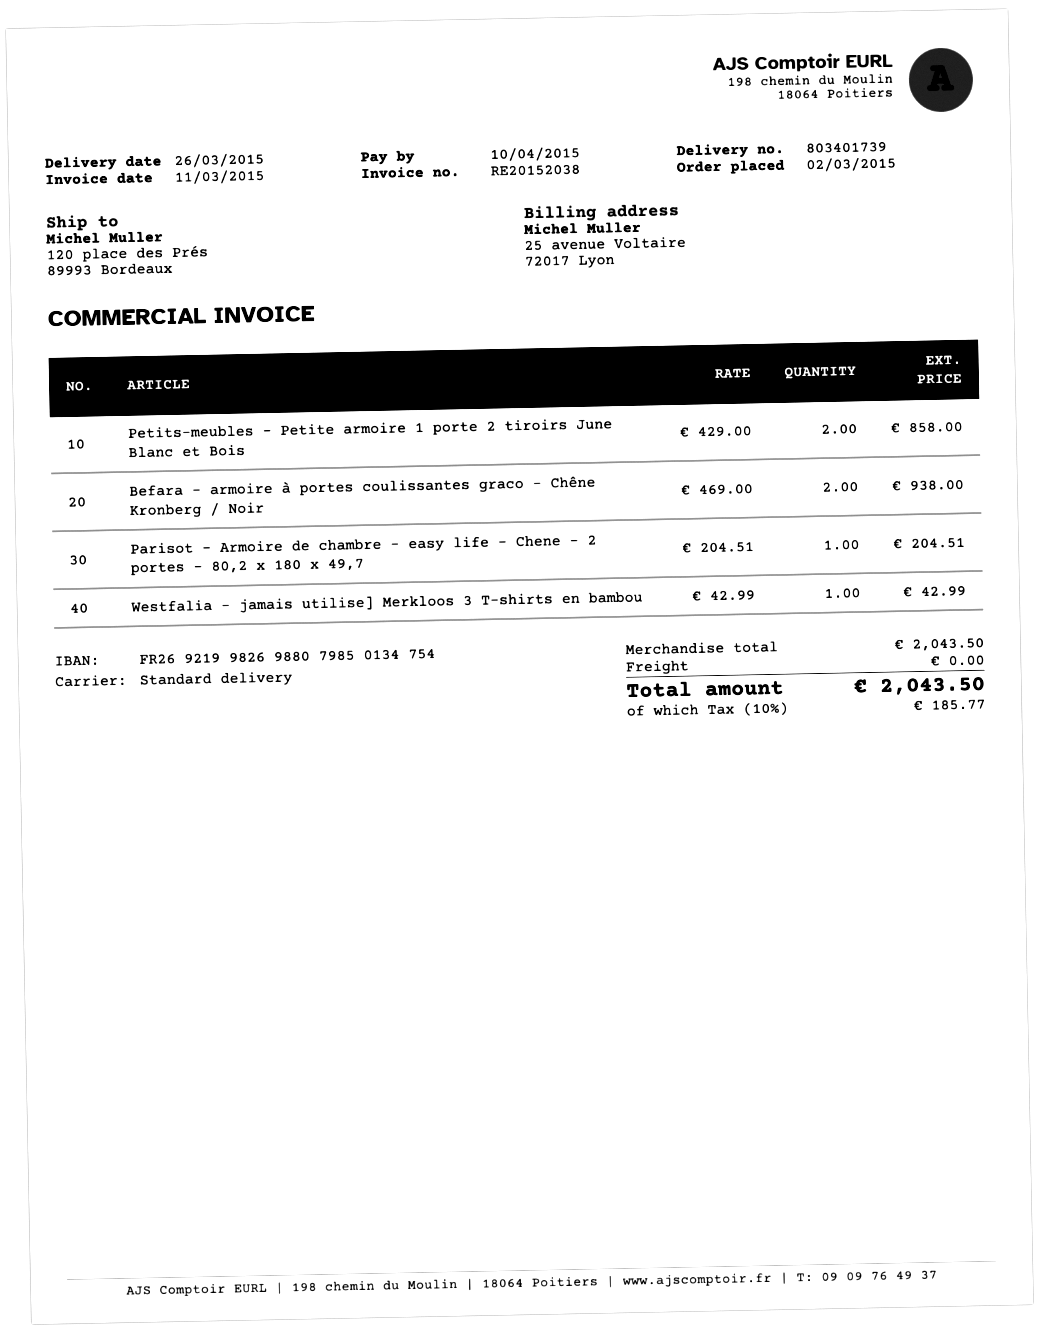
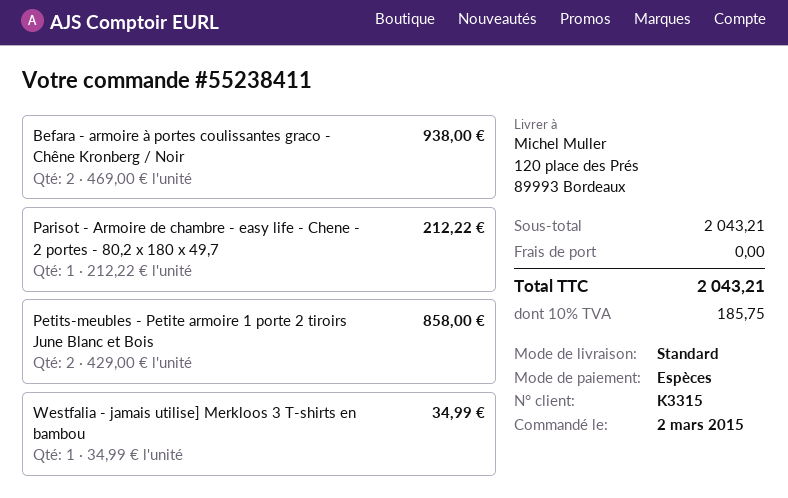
Parisot - Armoire de chambre - easy life - Chene - 2 portes - 80,2 x 180 x 49,7: 1 x 204.51 = 204.51 -> 1 x 212.22 = 212.22
Westfalia - jamais utilise] Merkloos 3 T-shirts en bambou: 1 x 42.99 = 42.99 -> 1 x 34.99 = 34.99
subtotal: 2043.50 -> 2043.21
tax: 10% = 185.77 -> 10% = 185.75
total: 2043.50 -> 2043.21

